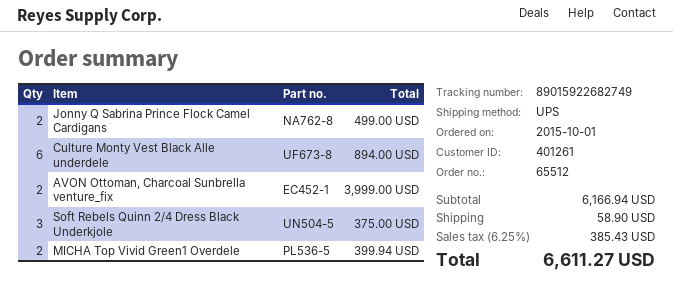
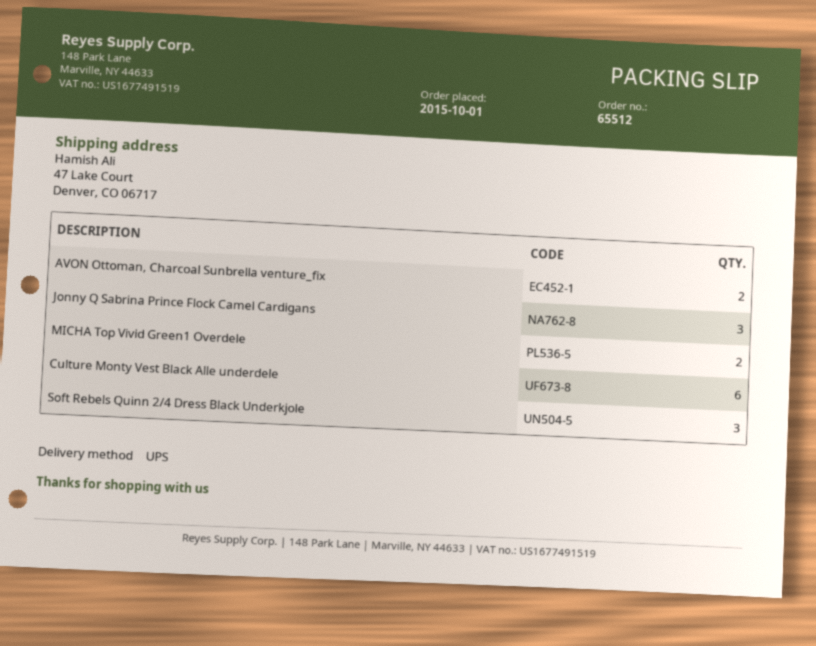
Jonny Q Sabrina Prince Flock Camel Cardigans: 2 -> 3

